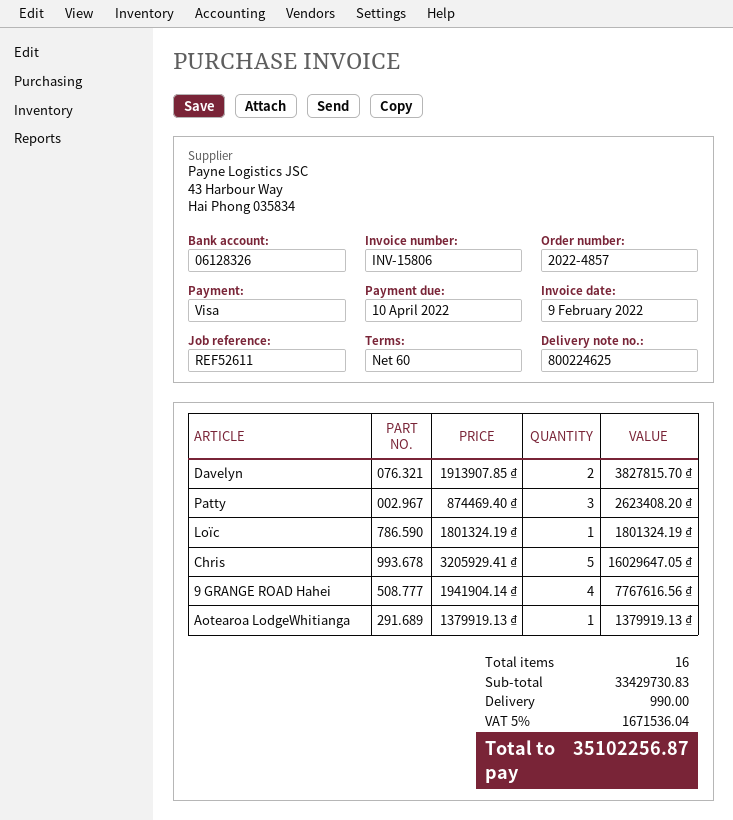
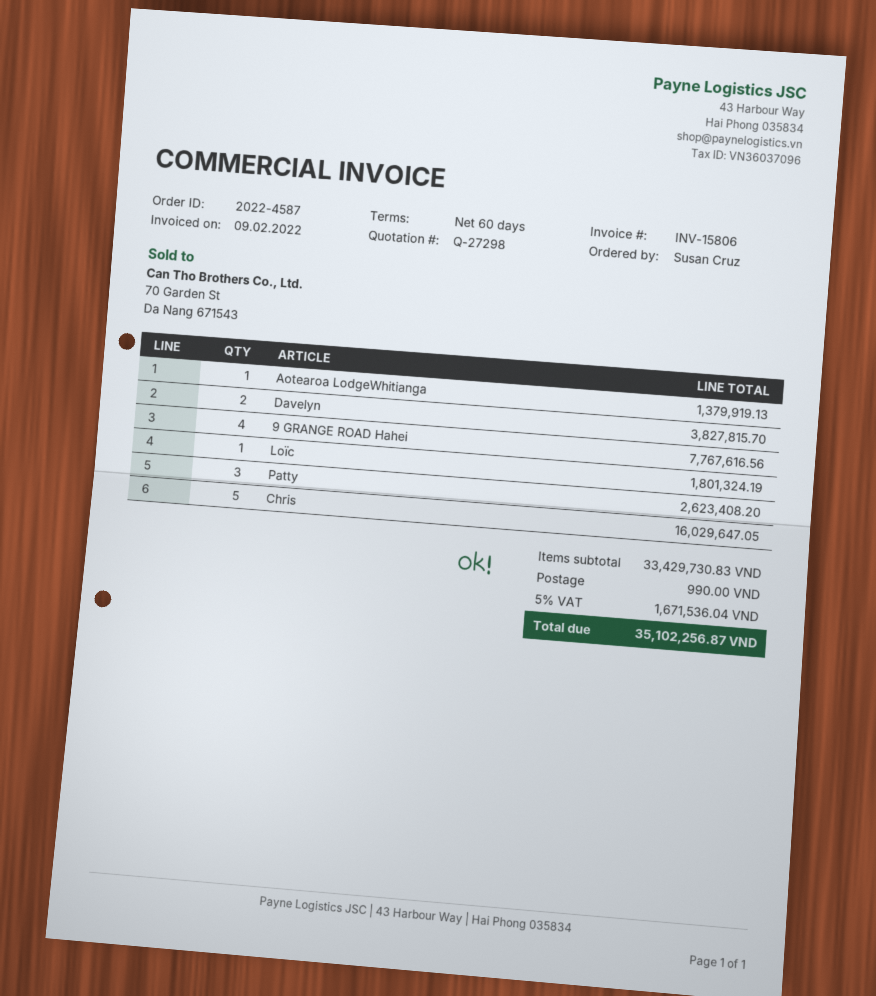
order number: 2022-4857 -> 2022-4587

